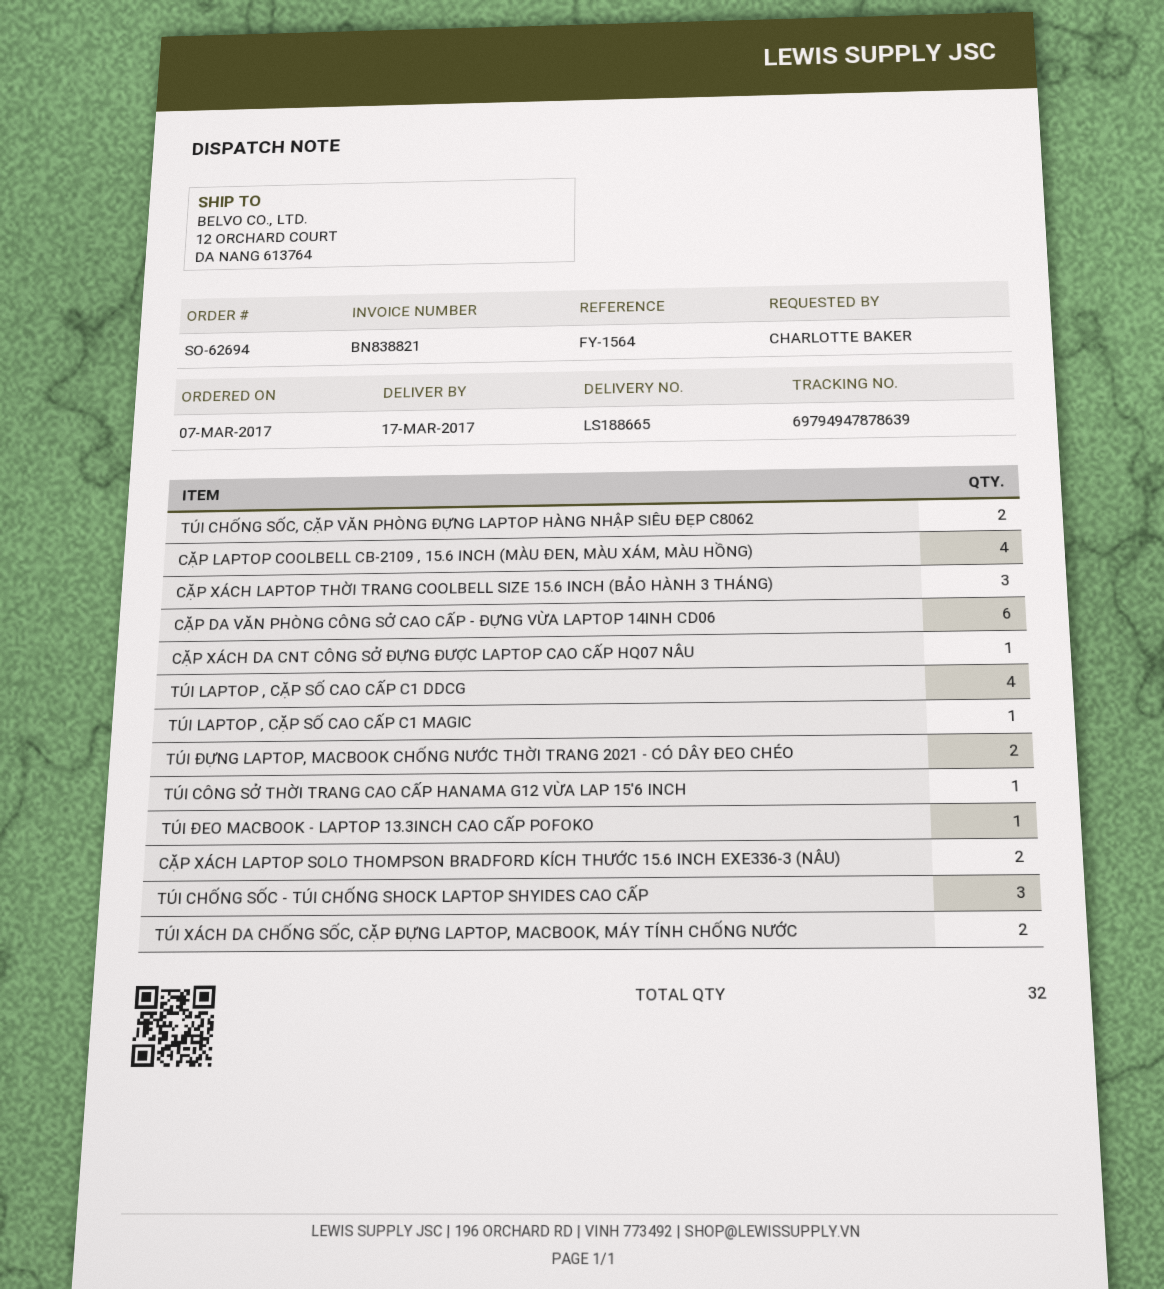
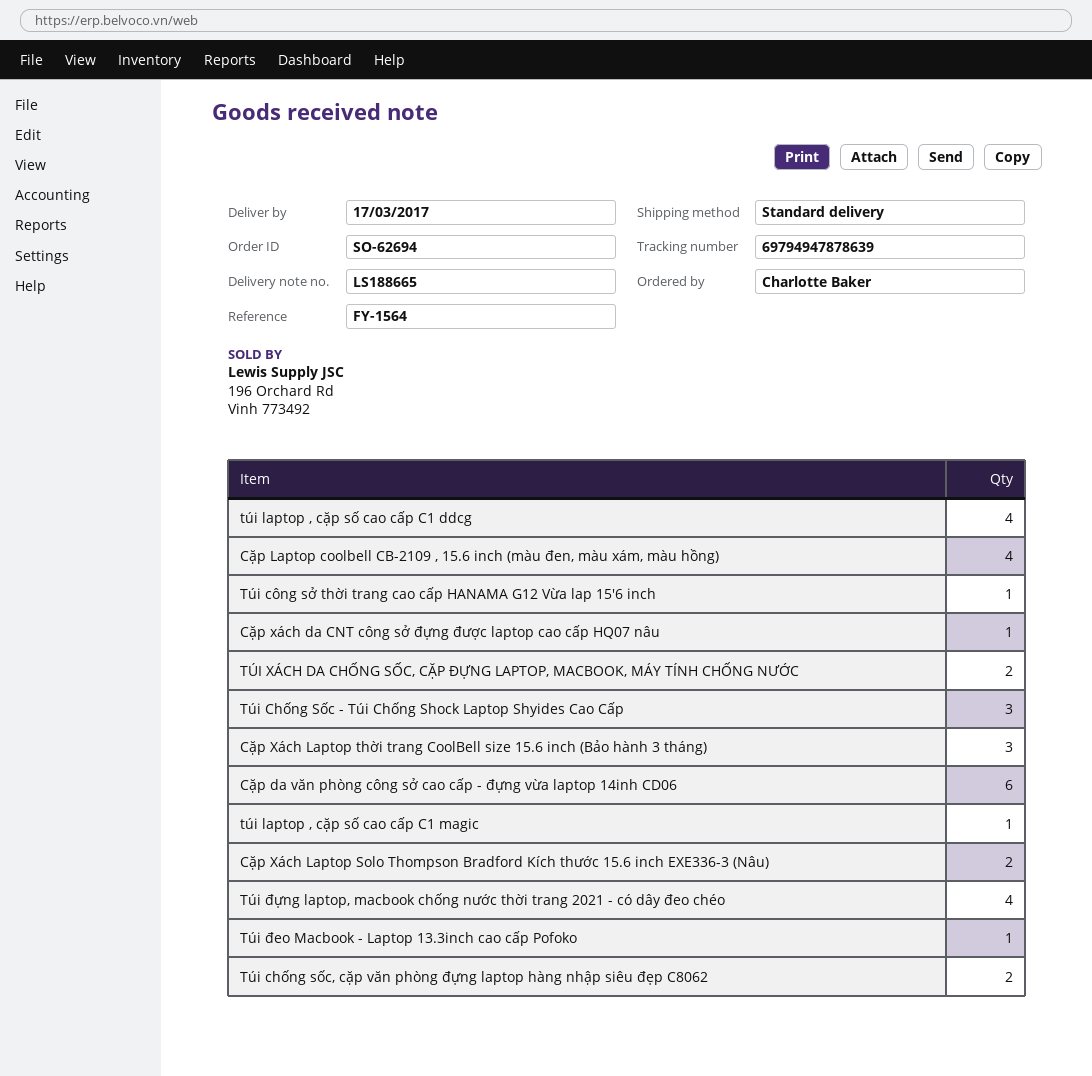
TÚI ĐỰNG LAPTOP, MACBOOK CHỐNG NƯỚC THỜI TRANG 2021 - CÓ DÂY ĐEO CHÉO: 2 -> 4

